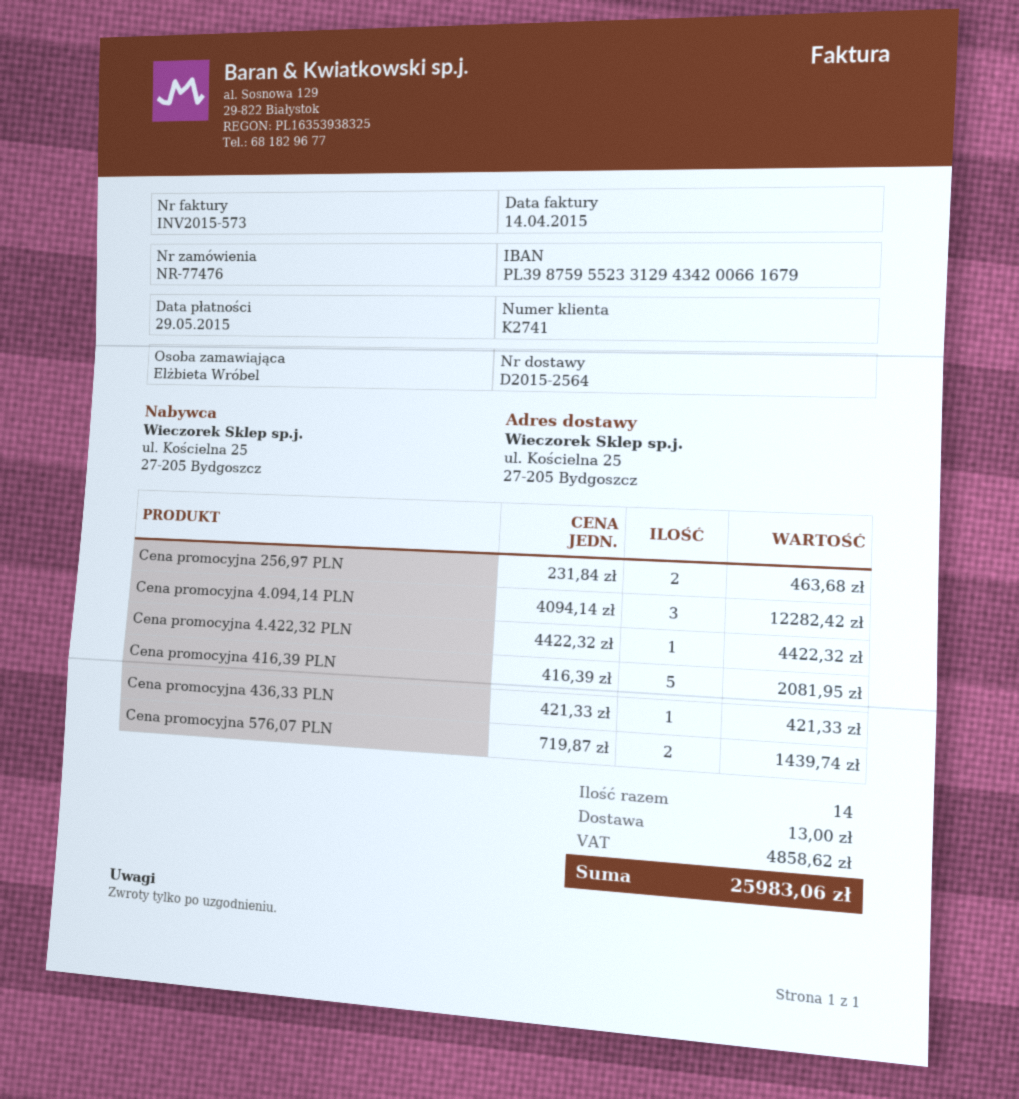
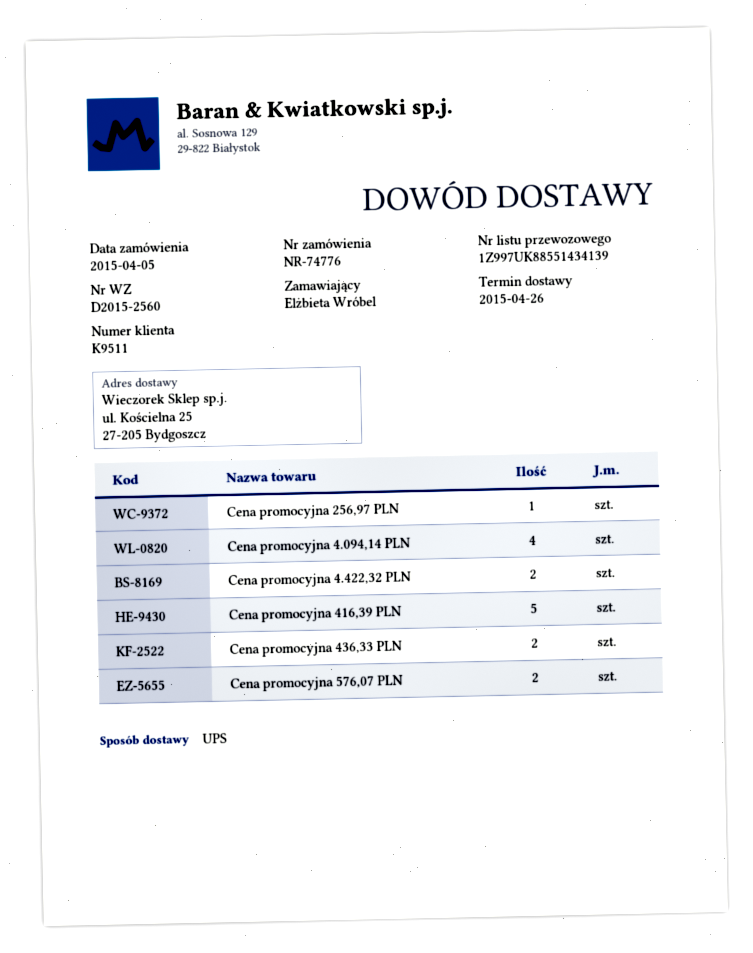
order number: NR-77476 -> NR-74776
delivery note number: D2015-2564 -> D2015-2560
customer number: K2741 -> K9511
Cena promocyjna 256,97 PLN: 2 -> 1
Cena promocyjna 4.094,14 PLN: 3 -> 4
Cena promocyjna 4.422,32 PLN: 1 -> 2
Cena promocyjna 436,33 PLN: 1 -> 2

